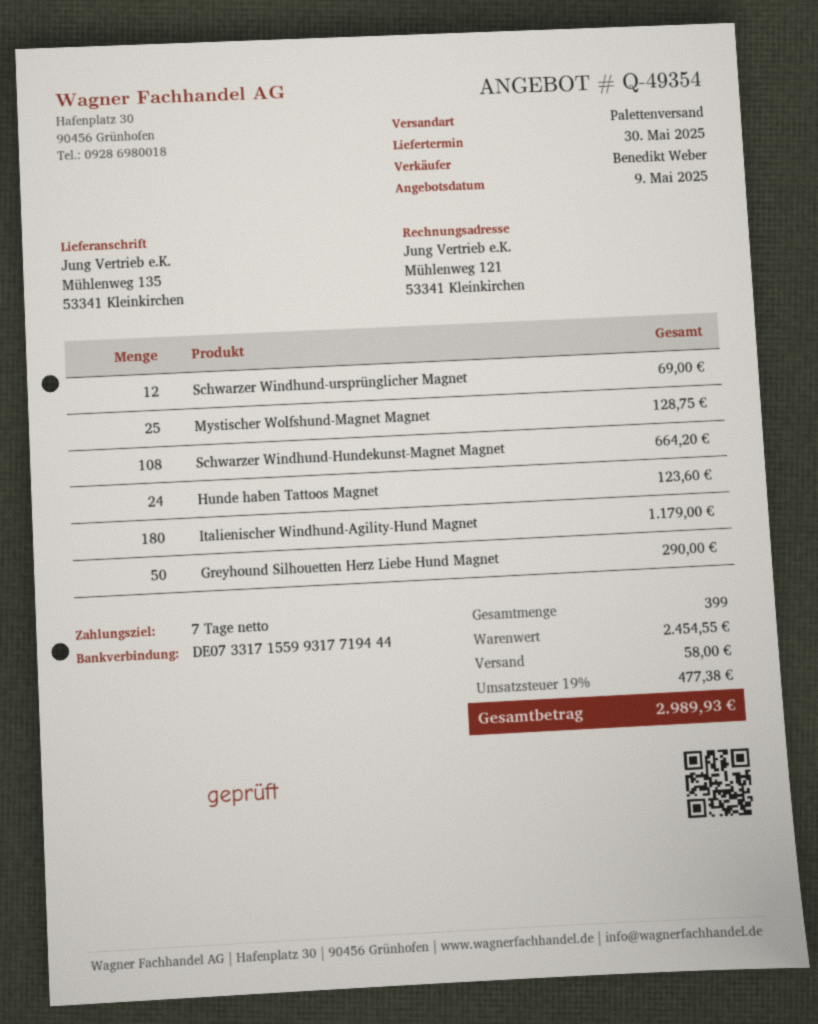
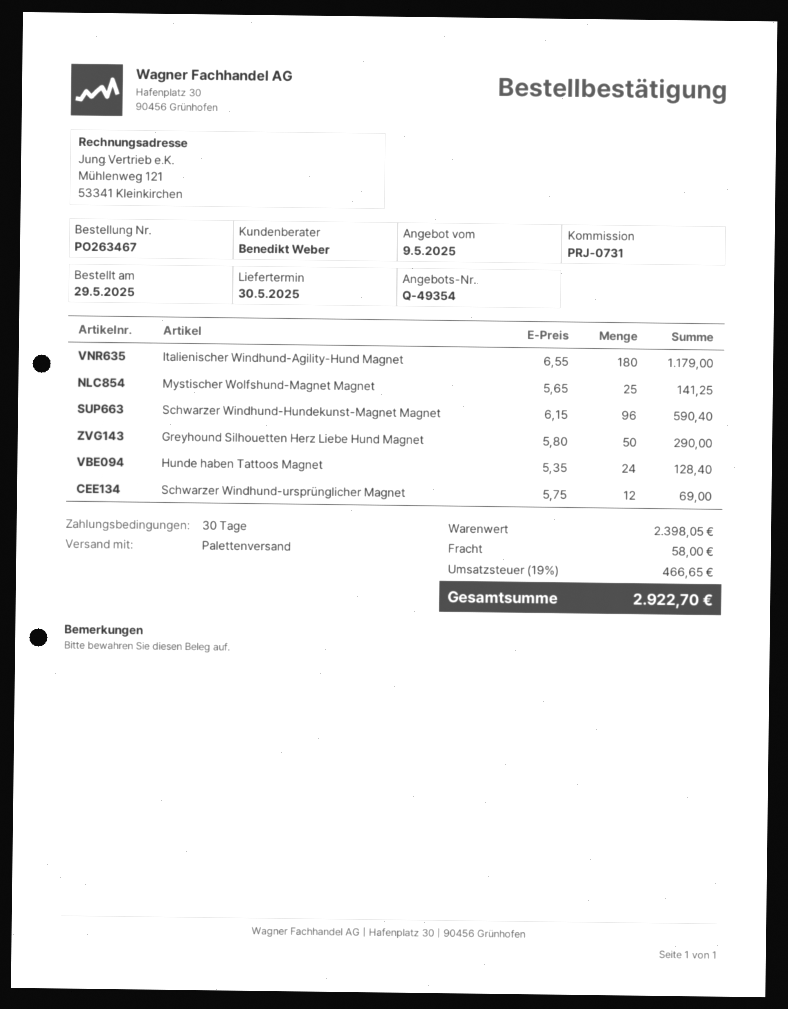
payment terms: 7 days -> 30 days
Mystischer Wolfshund-Magnet Magnet: 25 for 128.75 -> 25 for 141.25
Schwarzer Windhund-Hundekunst-Magnet Magnet: 108 for 664.20 -> 96 for 590.40
Hunde haben Tattoos Magnet: 24 for 123.60 -> 24 for 128.40
subtotal: 2454.55 -> 2398.05
tax: 19% = 477.38 -> 19% = 466.65
total: 2989.93 -> 2922.70

